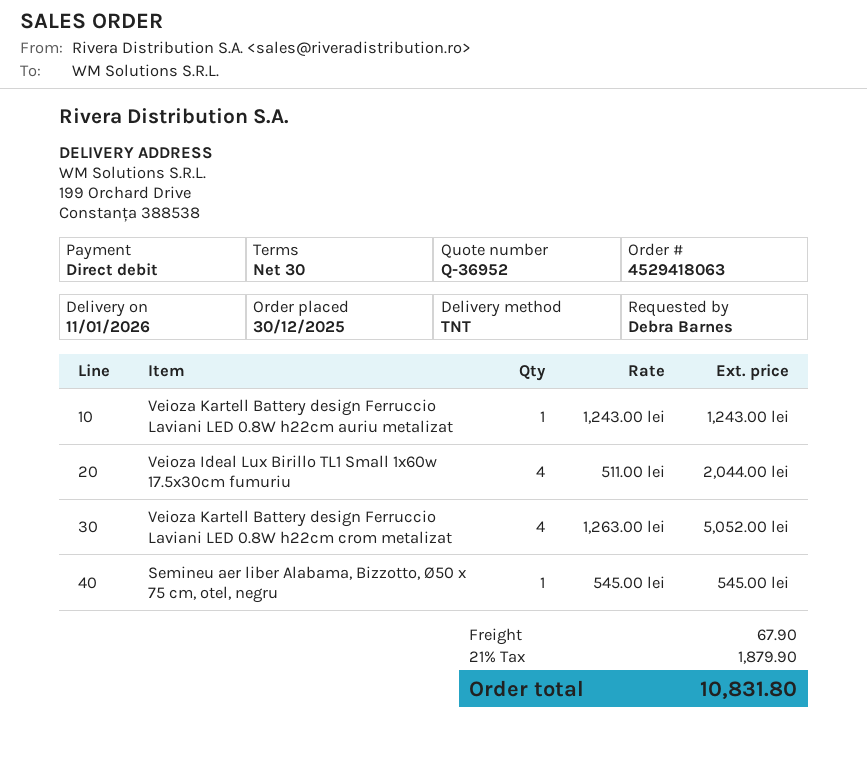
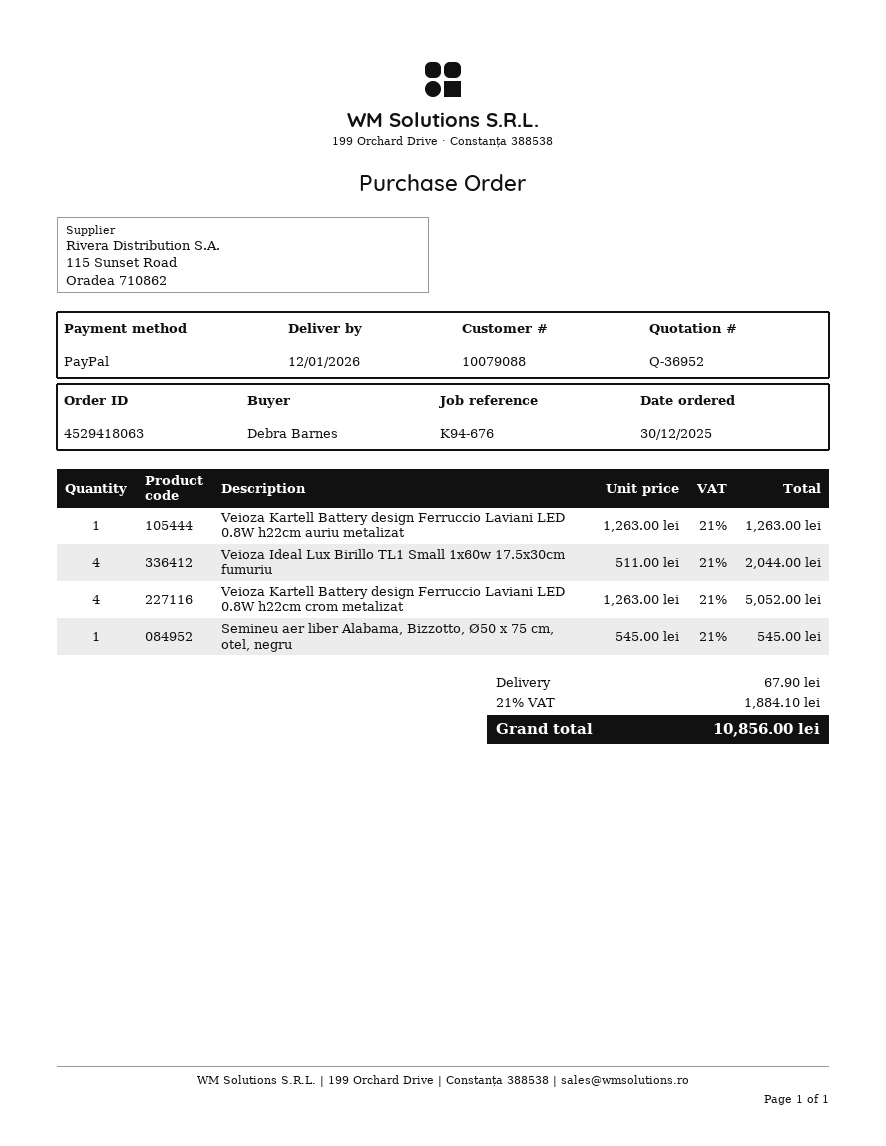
delivery date: 2026-01-11 -> 2026-01-12
payment method: direct debit -> PayPal
Veioza Kartell Battery design Ferruccio Laviani LED 0.8W h22cm auriu metalizat: 1 x 1243.00 = 1243.00 -> 1 x 1263.00 = 1263.00
tax: 21% = 1879.90 -> 21% = 1884.10
total: 10831.80 -> 10856.00

